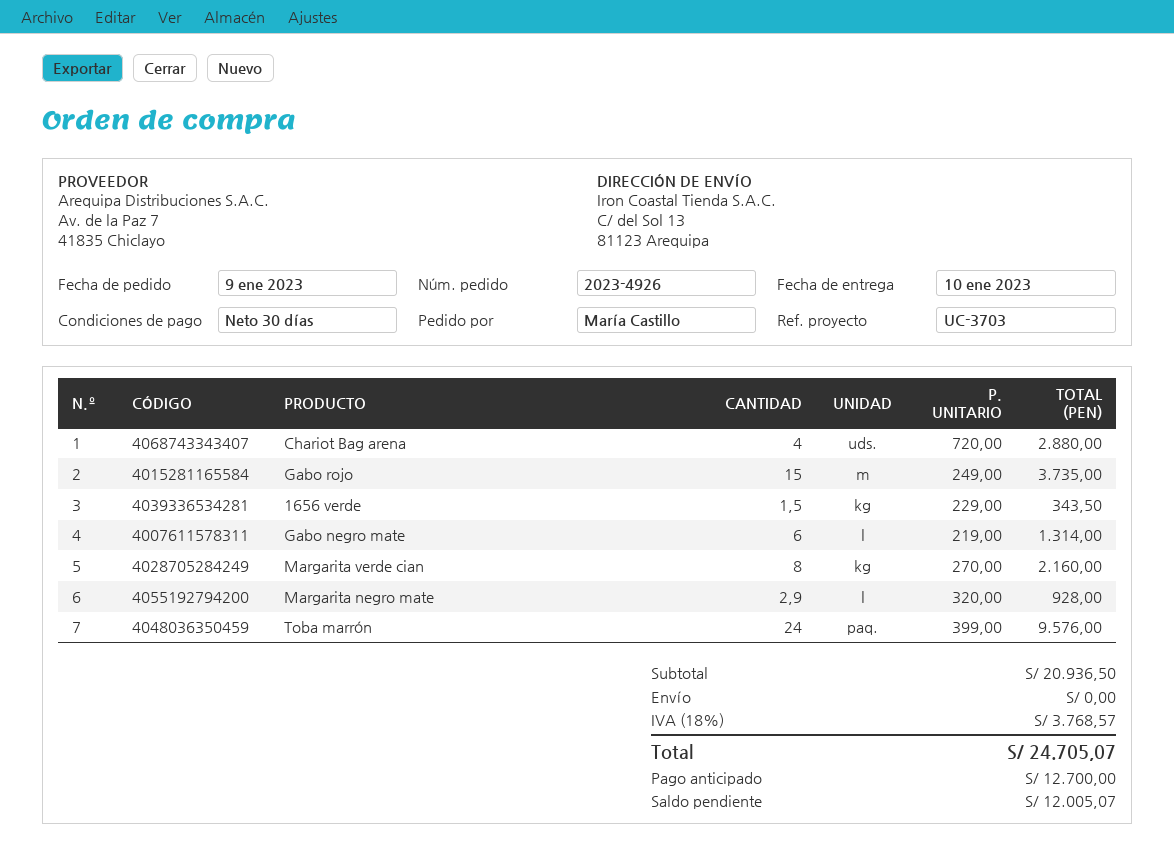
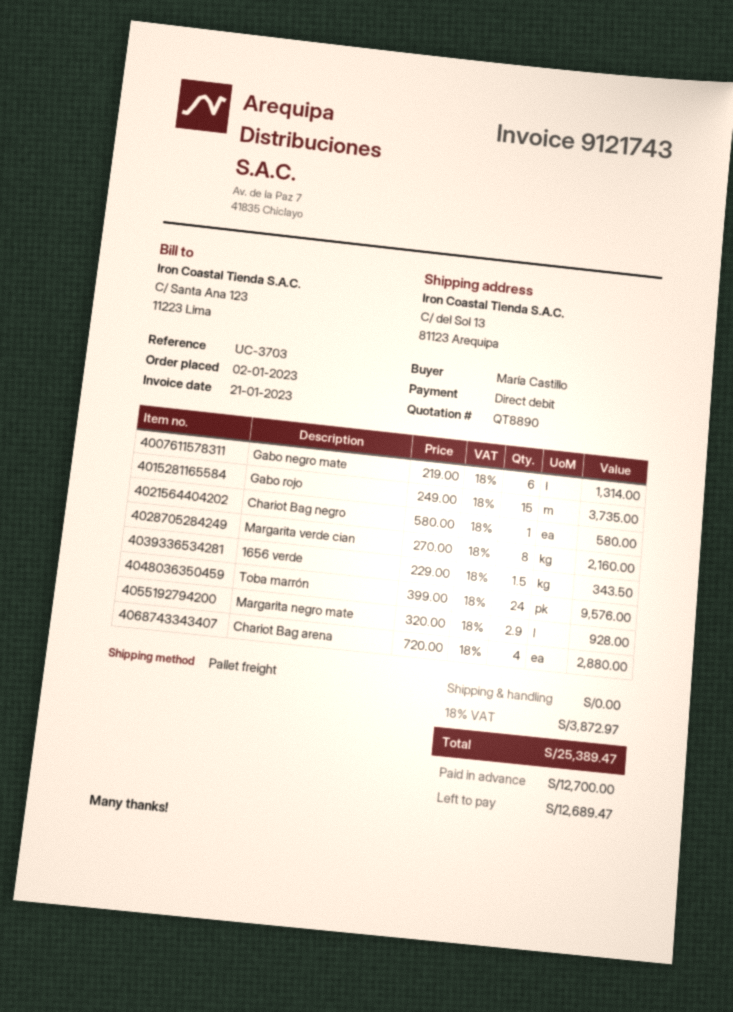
order date: 2023-01-09 -> 2023-01-02
Chariot Bag negro: none -> 1 x 580.00 = 580.00
tax: 18% = 3768.57 -> 18% = 3872.97
total: 24705.07 -> 25389.47
balance: 12005.07 -> 12689.47

